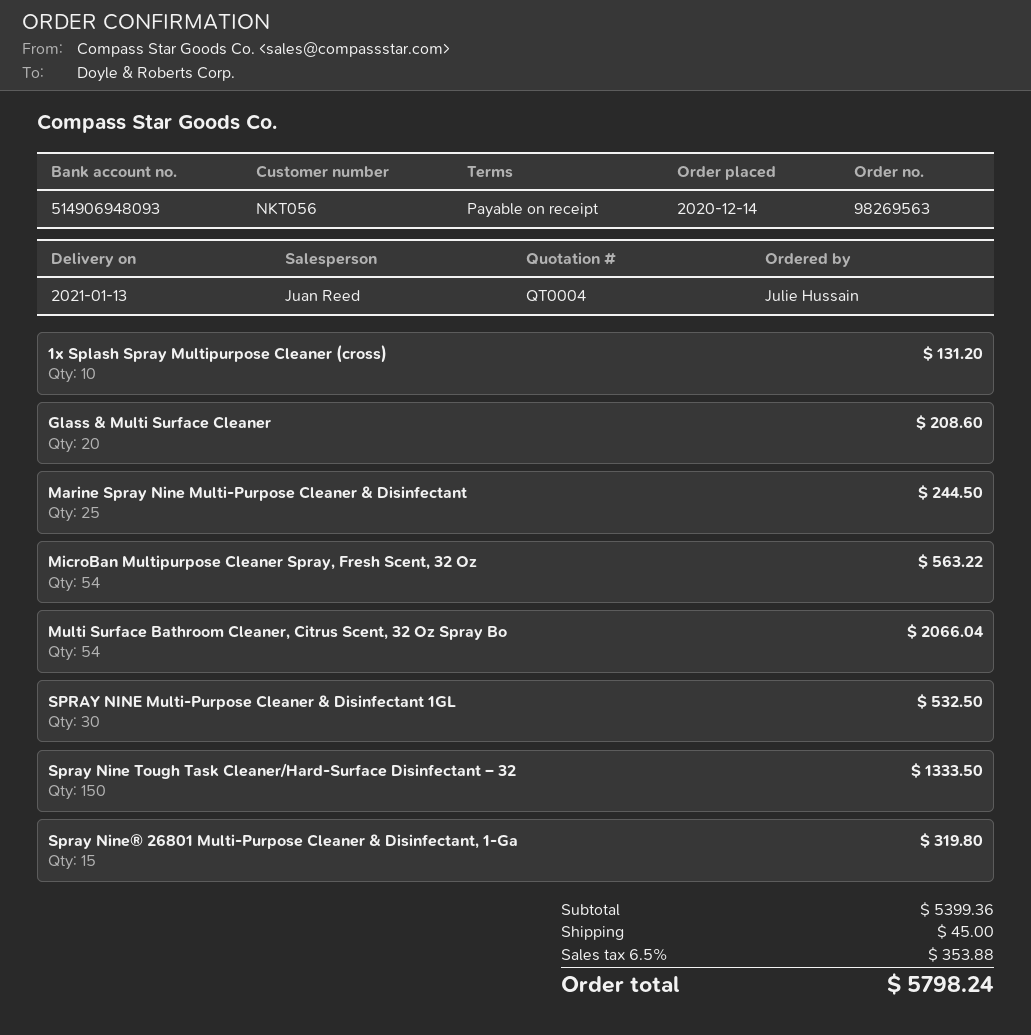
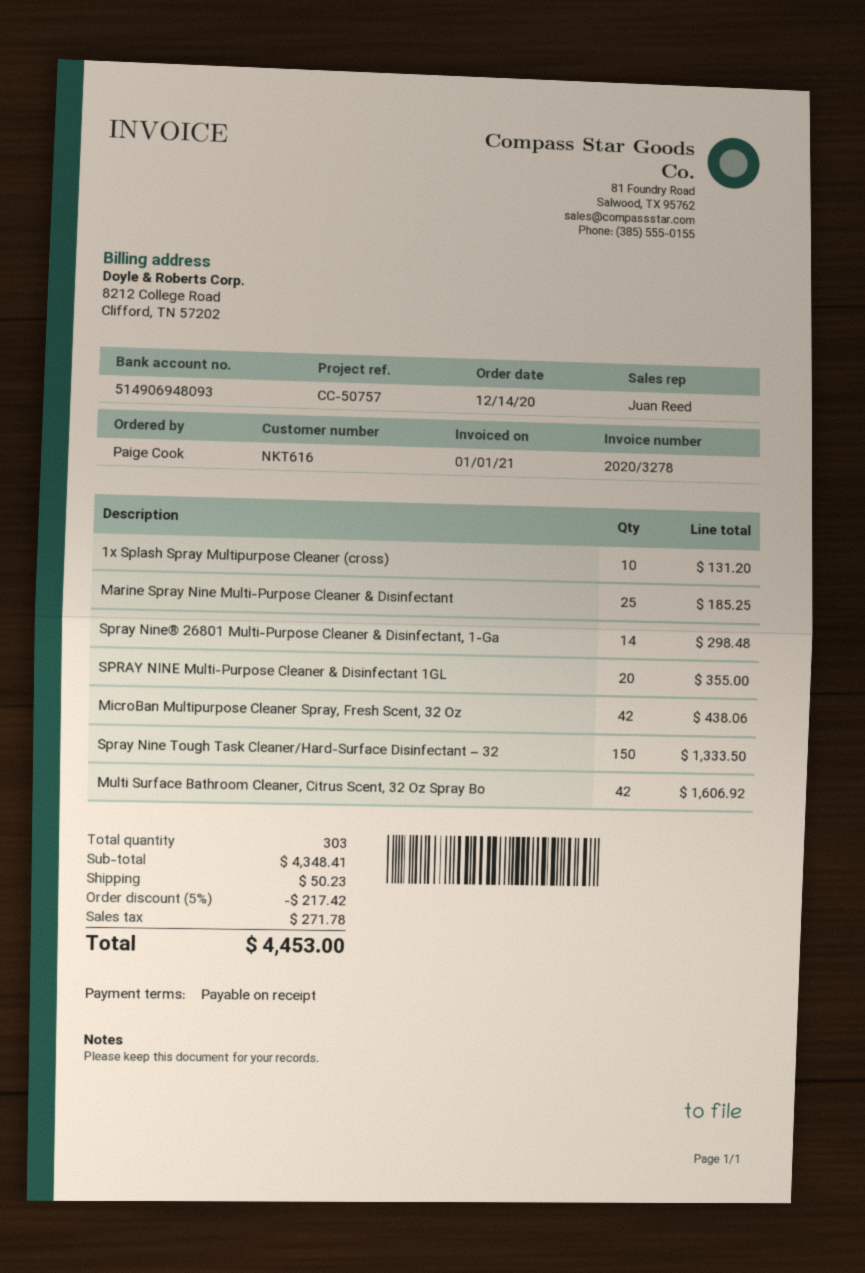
customer number: NKT056 -> NKT616
ordered by: Julie Hussain -> Paige Cook
Glass & Multi Surface Cleaner: 20 for 208.60 -> none
Marine Spray Nine Multi-Purpose Cleaner & Disinfectant: 25 for 244.50 -> 25 for 185.25
MicroBan Multipurpose Cleaner Spray, Fresh Scent, 32 Oz: 54 for 563.22 -> 42 for 438.06
Multi Surface Bathroom Cleaner, Citrus Scent, 32 Oz Spray Bo: 54 for 2066.04 -> 42 for 1606.92
SPRAY NINE Multi-Purpose Cleaner & Disinfectant 1GL: 30 for 532.50 -> 20 for 355.00
Spray Nine® 26801 Multi-Purpose Cleaner & Disinfectant, 1-Ga: 15 for 319.80 -> 14 for 298.48
subtotal: 5399.36 -> 4348.41
discount: none -> 5% = 217.42
shipping: 45.00 -> 50.23
tax: 353.88 -> 271.78
total: 5798.24 -> 4453.00

